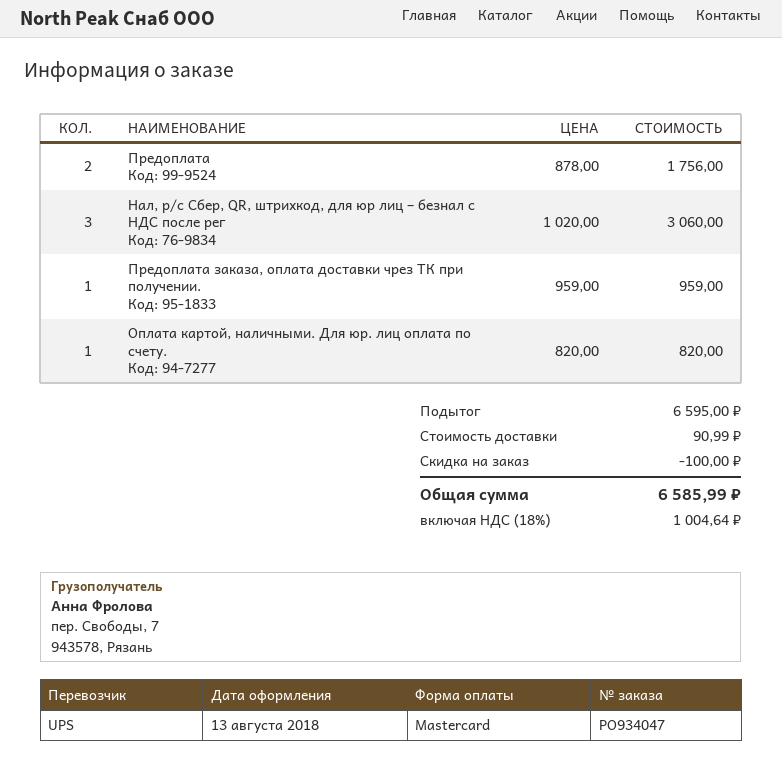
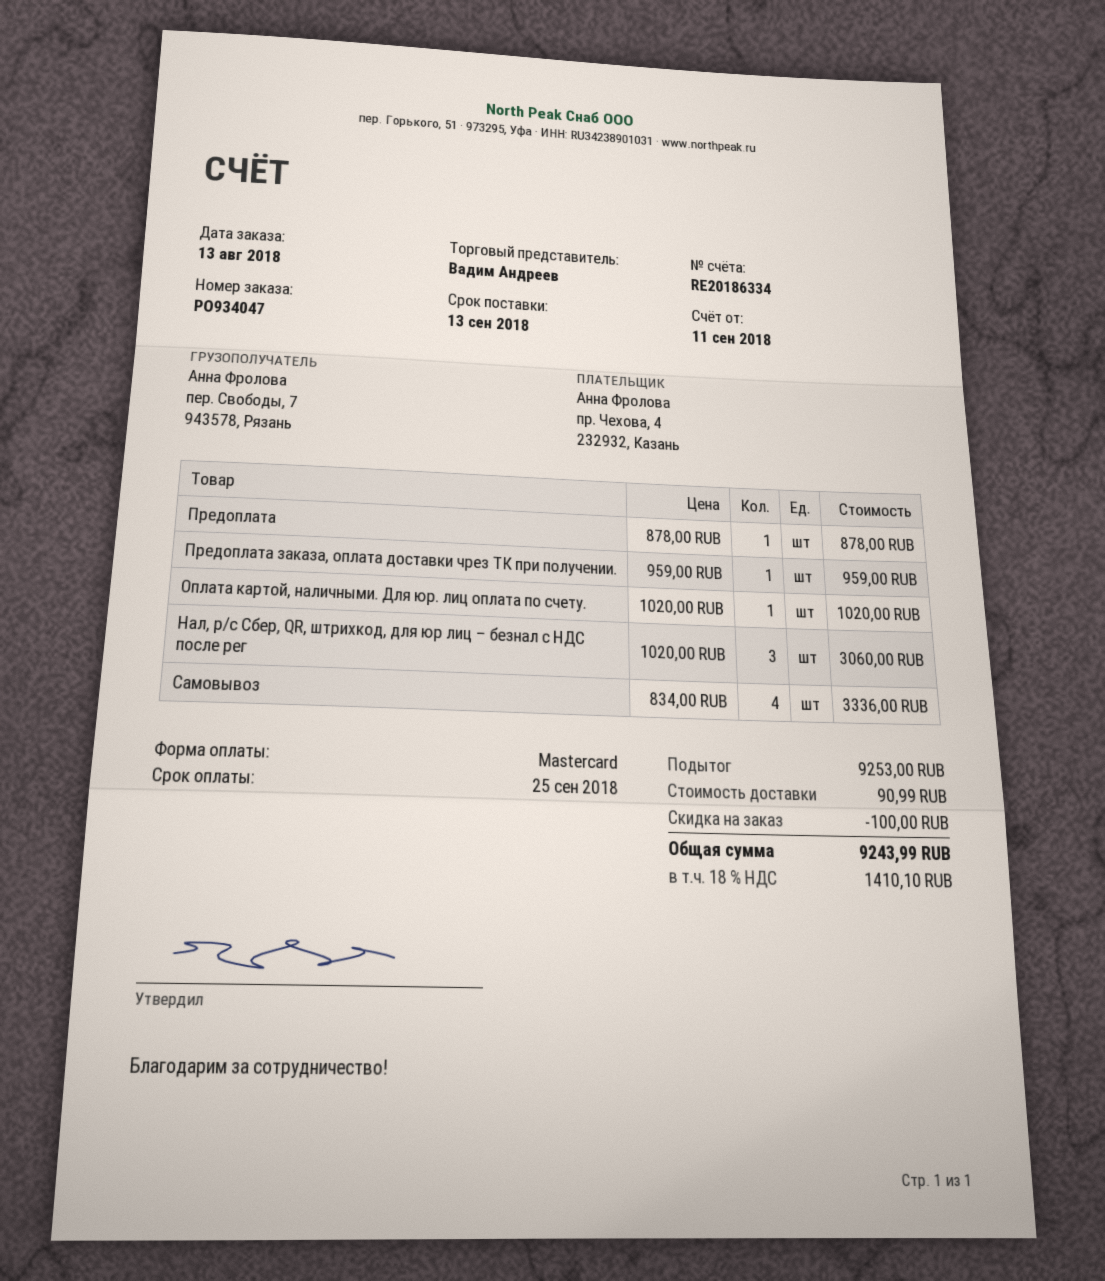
Предоплата: 2 x 878.00 = 1756.00 -> 1 x 878.00 = 878.00
Оплата картой, наличными. Для юр. лиц оплата по счету.: 1 x 820.00 = 820.00 -> 1 x 1020.00 = 1020.00
Самовывоз: none -> 4 x 834.00 = 3336.00
subtotal: 6595.00 -> 9253.00
tax: 18% = 1004.64 -> 18% = 1410.10
total: 6585.99 -> 9243.99

